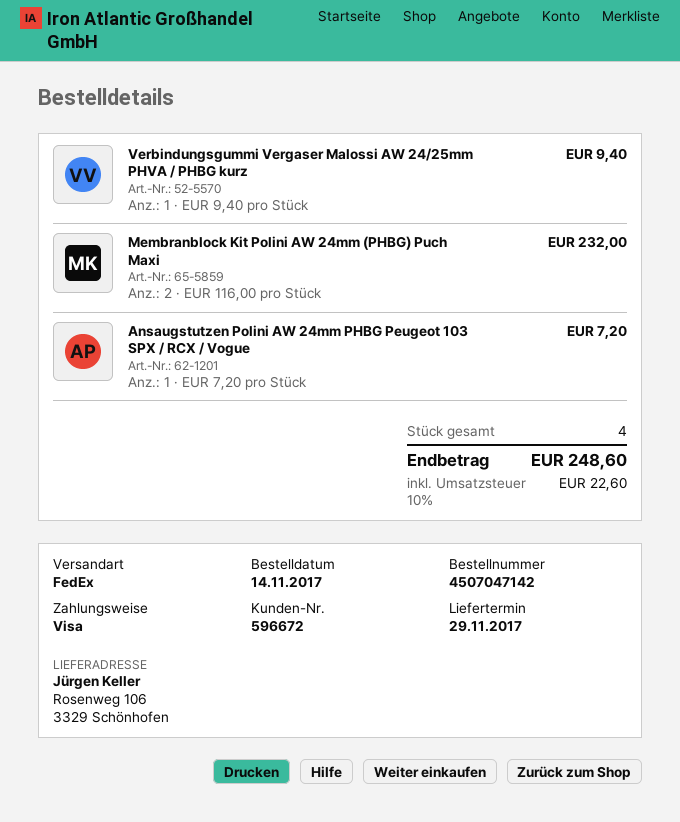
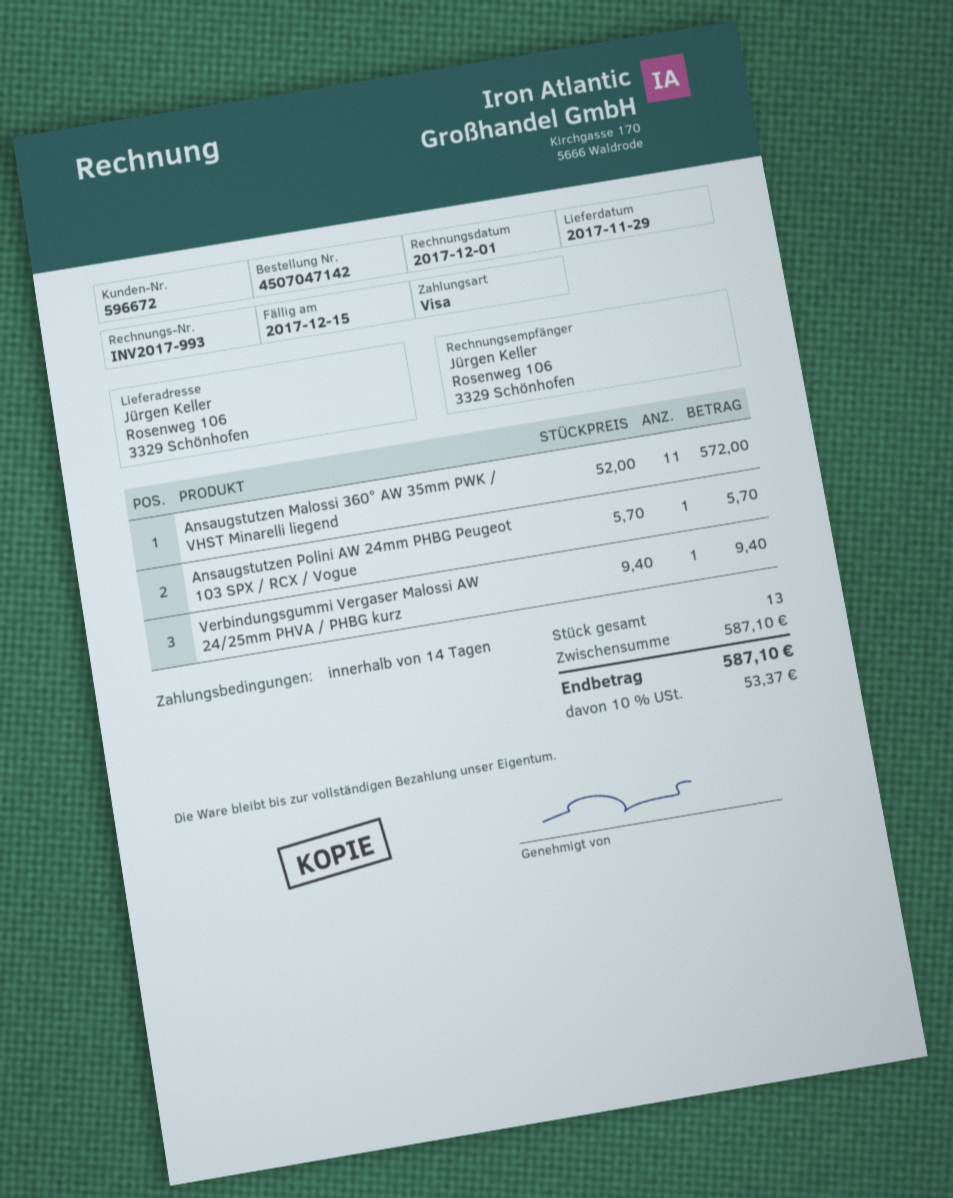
Membranblock Kit Polini AW 24mm (PHBG) Puch Maxi: 2 x 116.00 = 232.00 -> none
Ansaugstutzen Polini AW 24mm PHBG Peugeot 103 SPX / RCX / Vogue: 1 x 7.20 = 7.20 -> 1 x 5.70 = 5.70
Ansaugstutzen Malossi 360° AW 35mm PWK / VHST Minarelli liegend: none -> 11 x 52.00 = 572.00
total quantity: 4 -> 13
tax: 10% = 22.60 -> 10% = 53.37
total: 248.60 -> 587.10

